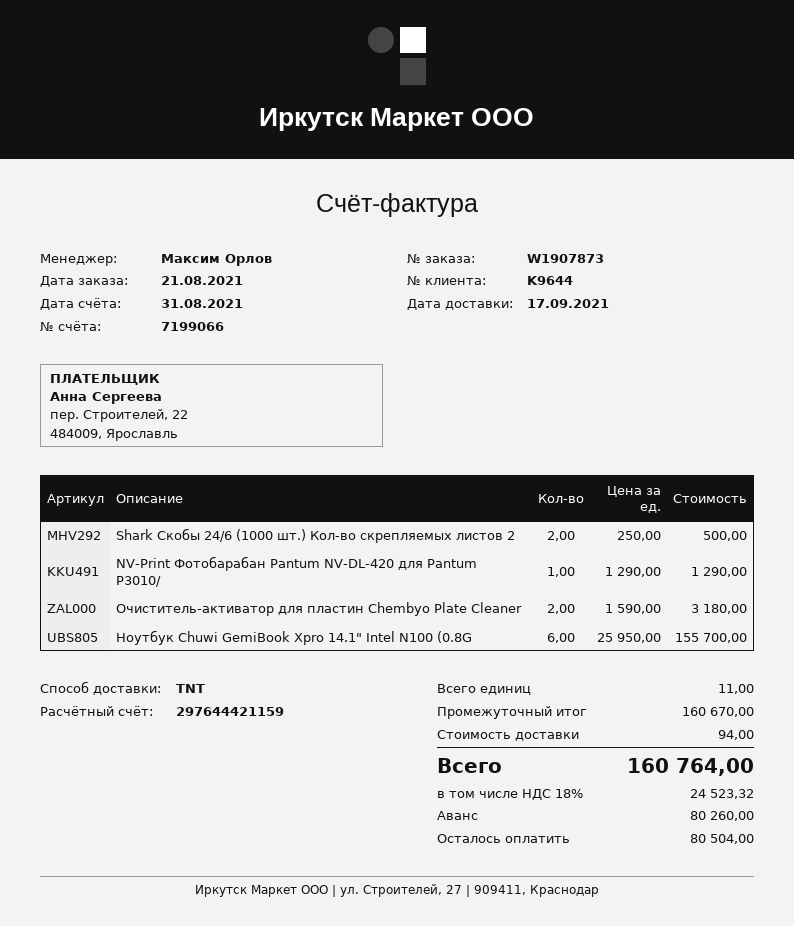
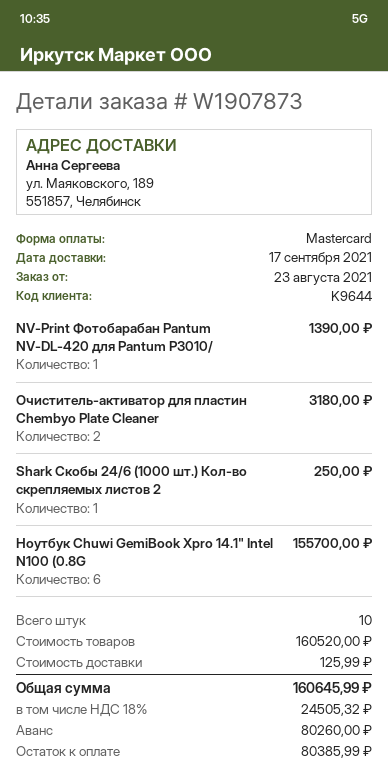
order date: 2021-08-21 -> 2021-08-23
Shark Скобы 24/6 (1000 шт.) Кол-во скрепляемых листов 2: 2 for 500.00 -> 1 for 250.00
NV-Print Фотобарабан Pantum NV-DL-420 для Pantum P3010/: 1 for 1290.00 -> 1 for 1390.00
total quantity: 11 -> 10
subtotal: 160670.00 -> 160520.00
shipping: 94.00 -> 125.99
tax: 18% = 24523.32 -> 18% = 24505.32
total: 160764.00 -> 160645.99
balance: 80504.00 -> 80385.99

